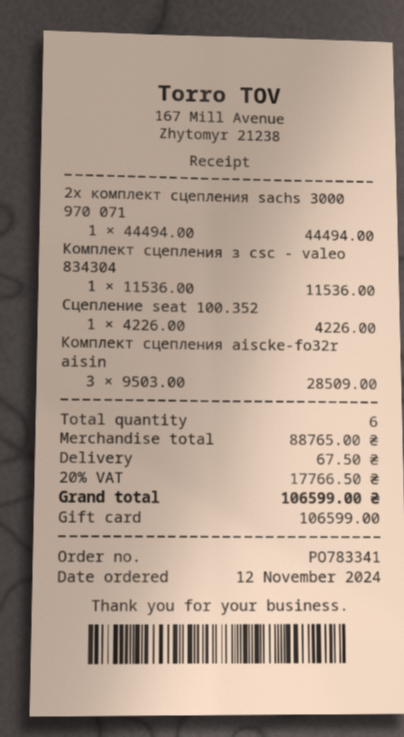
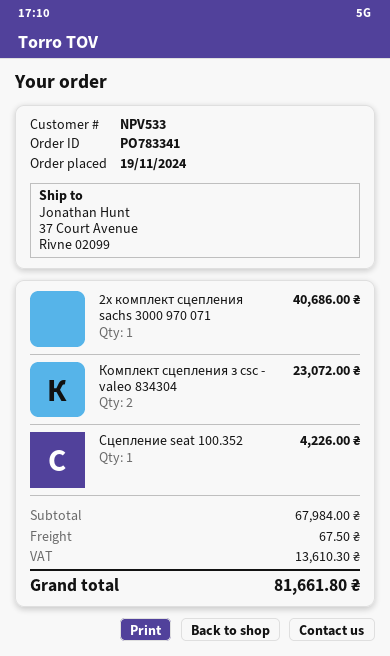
order date: 2024-11-12 -> 2024-11-19
2x комплект сцепления sachs 3000 970 071: 1 for 44494.00 -> 1 for 40686.00
Комплект сцепления з csc - valeo 834304: 1 for 11536.00 -> 2 for 23072.00
Комплект сцепления aiscke-fo32r aisin: 3 for 28509.00 -> none
subtotal: 88765.00 -> 67984.00
tax: 17766.50 -> 13610.30
total: 106599.00 -> 81661.80

